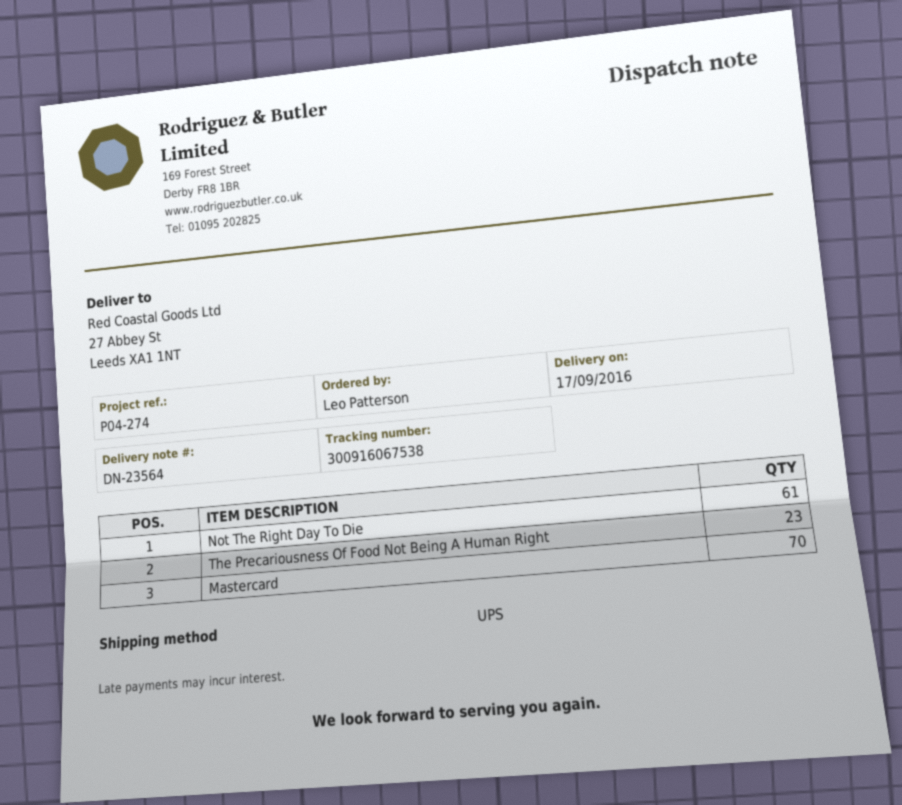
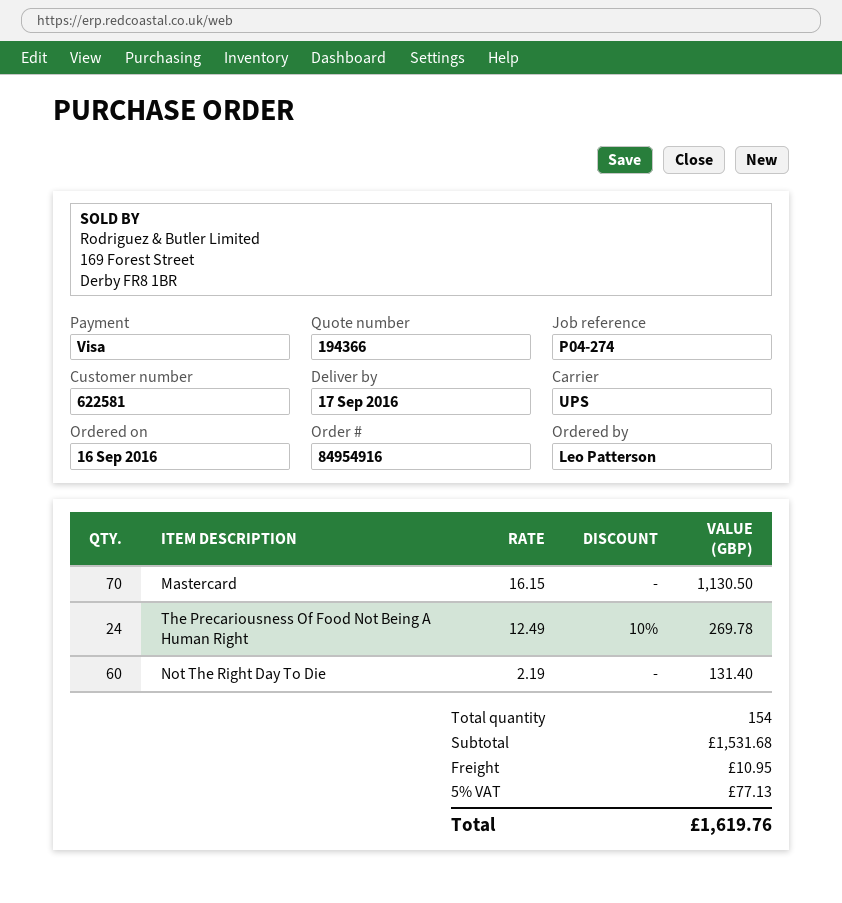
Not The Right Day To Die: 61 -> 60
The Precariousness Of Food Not Being A Human Right: 23 -> 24

